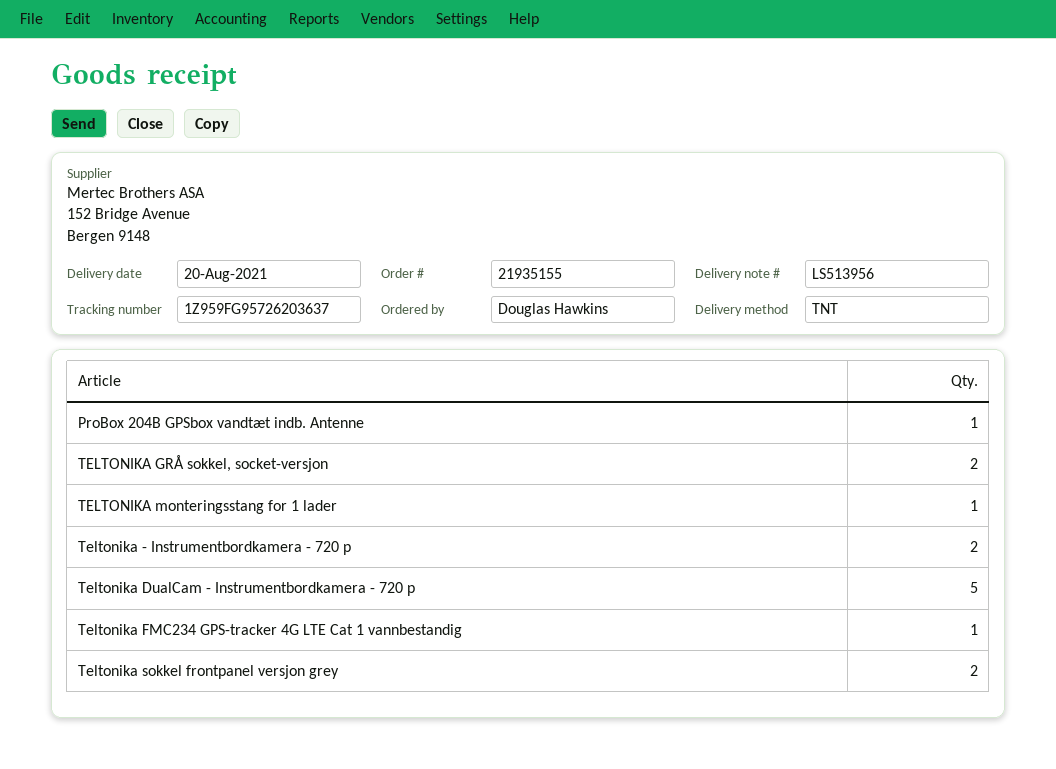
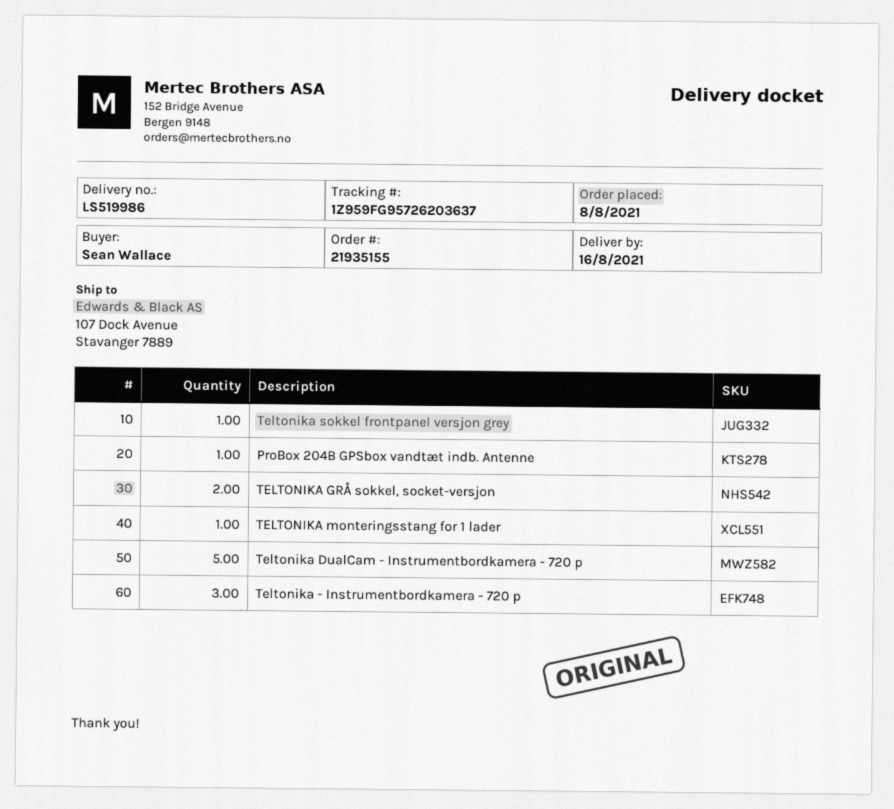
delivery note number: LS513956 -> LS519986
delivery date: 2021-08-20 -> 2021-08-16
ordered by: Douglas Hawkins -> Sean Wallace
Teltonika - Instrumentbordkamera - 720 p: 2 -> 3
Teltonika FMC234 GPS-tracker 4G LTE Cat 1 vannbestandig: 1 -> none
Teltonika sokkel frontpanel versjon grey: 2 -> 1

